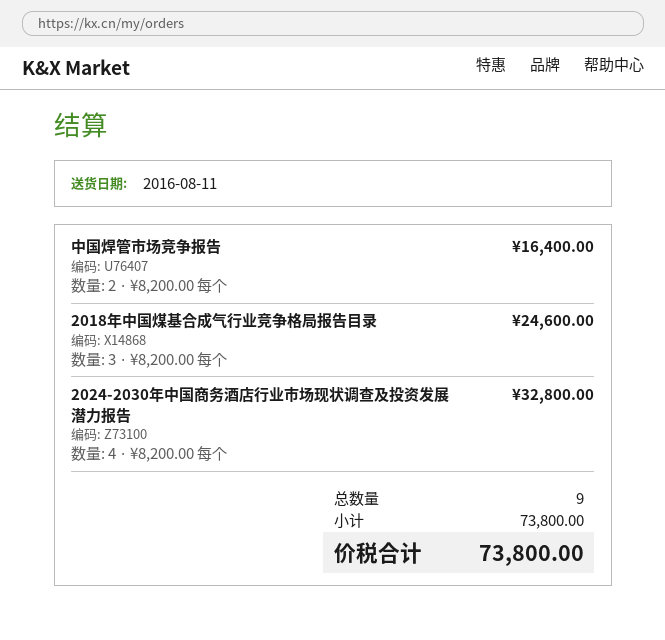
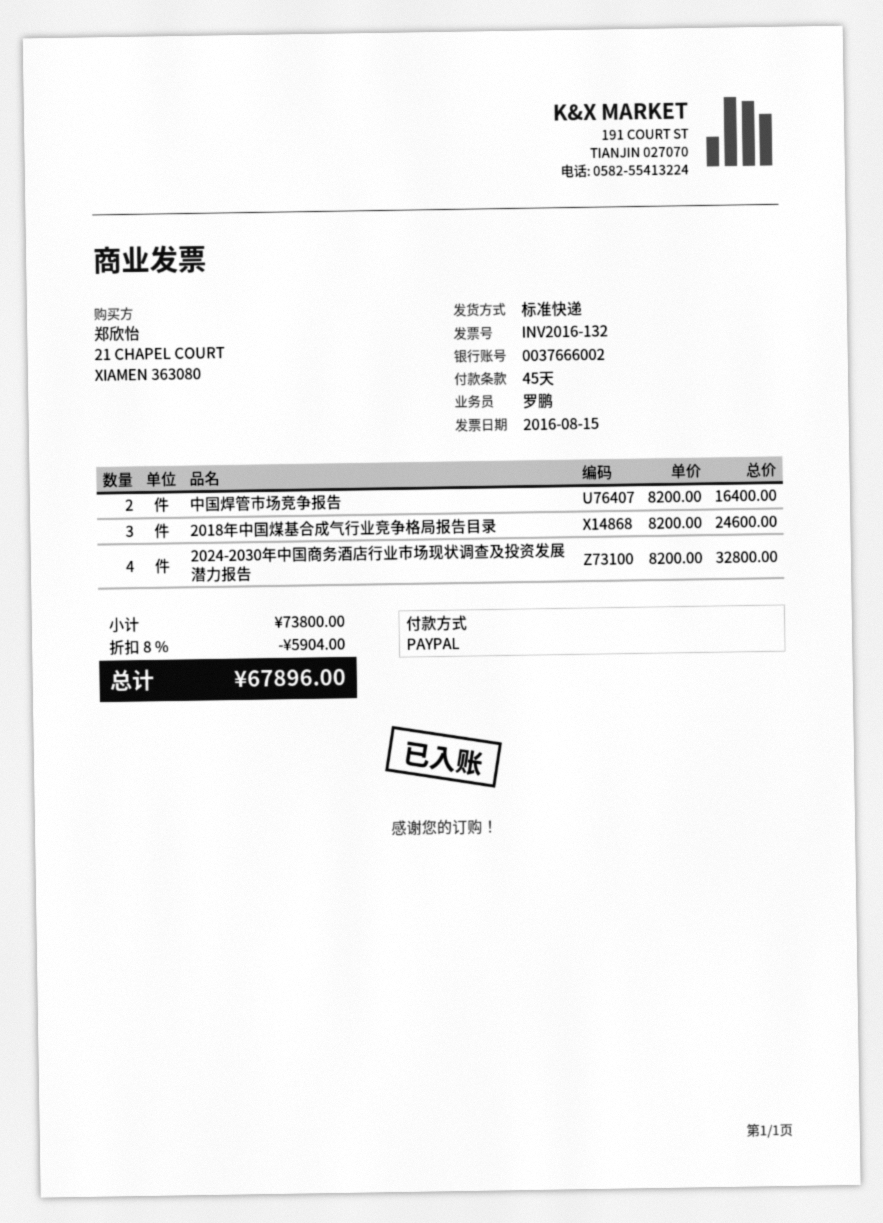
discount: none -> 8% = 5904.00
total: 73800.00 -> 67896.00

